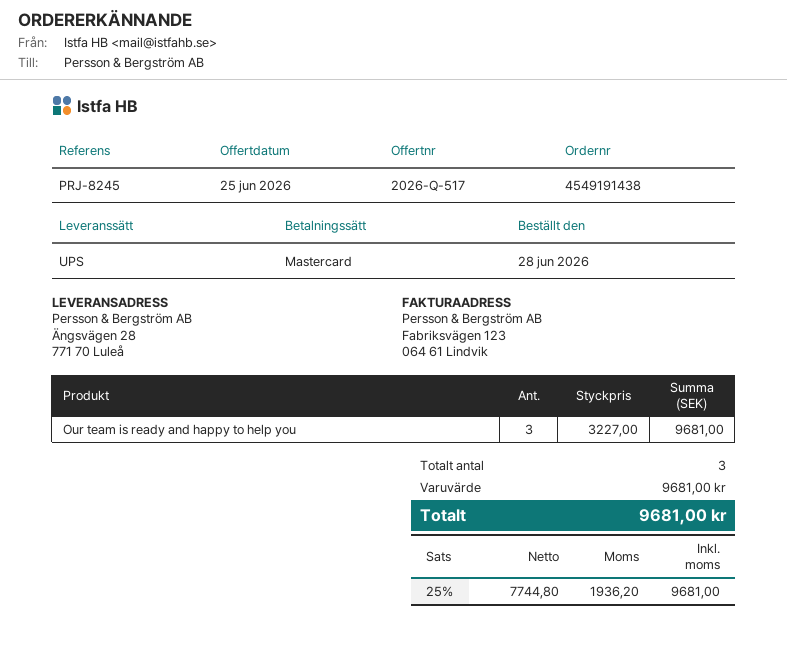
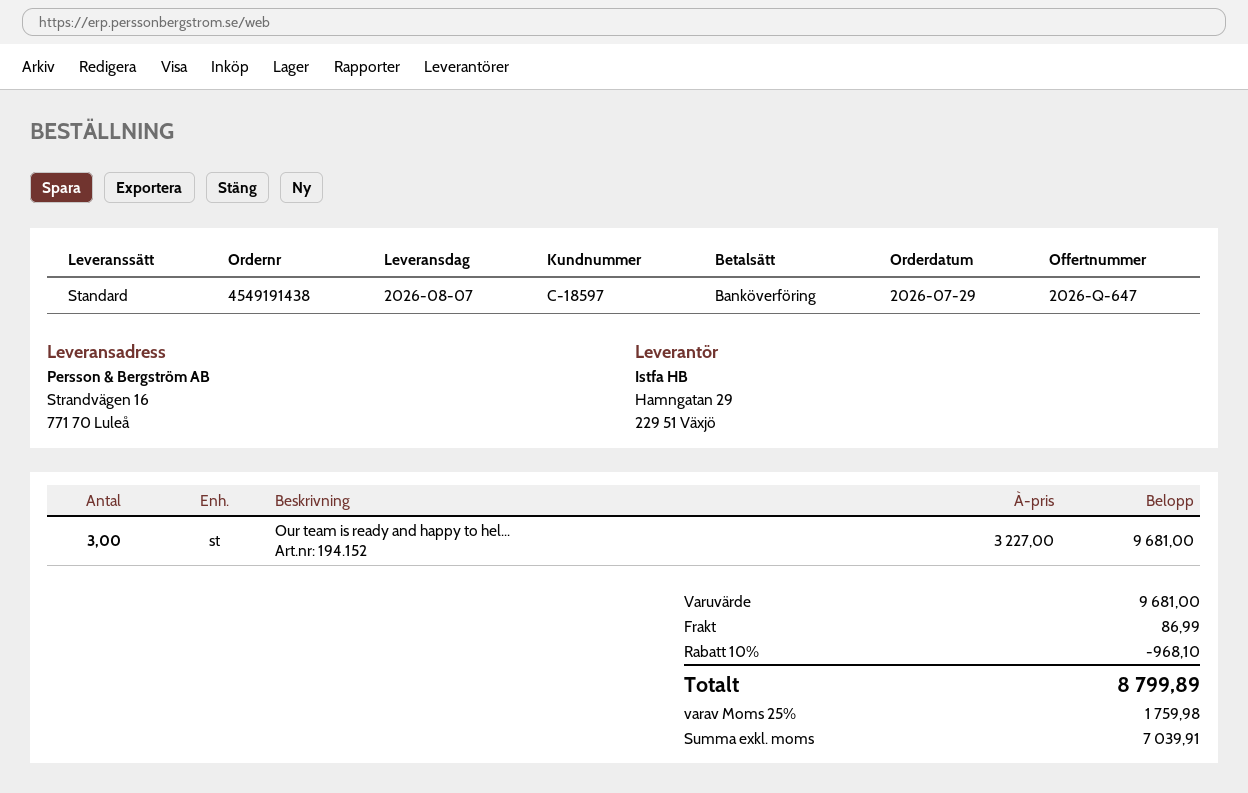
quote number: 2026-Q-517 -> 2026-Q-647
order date: 2026-06-28 -> 2026-07-29
payment method: Mastercard -> bank transfer
shipping method: UPS -> standard
ship to: Ängsvägen 28, 771 70 Luleå -> Strandvägen 16, 771 70 Luleå
discount: none -> 10% = 968.10
shipping: none -> 86.99
net: 7744.80 -> 7039.91
tax: 25% = 1936.20 -> 25% = 1759.98
total: 9681.00 -> 8799.89

